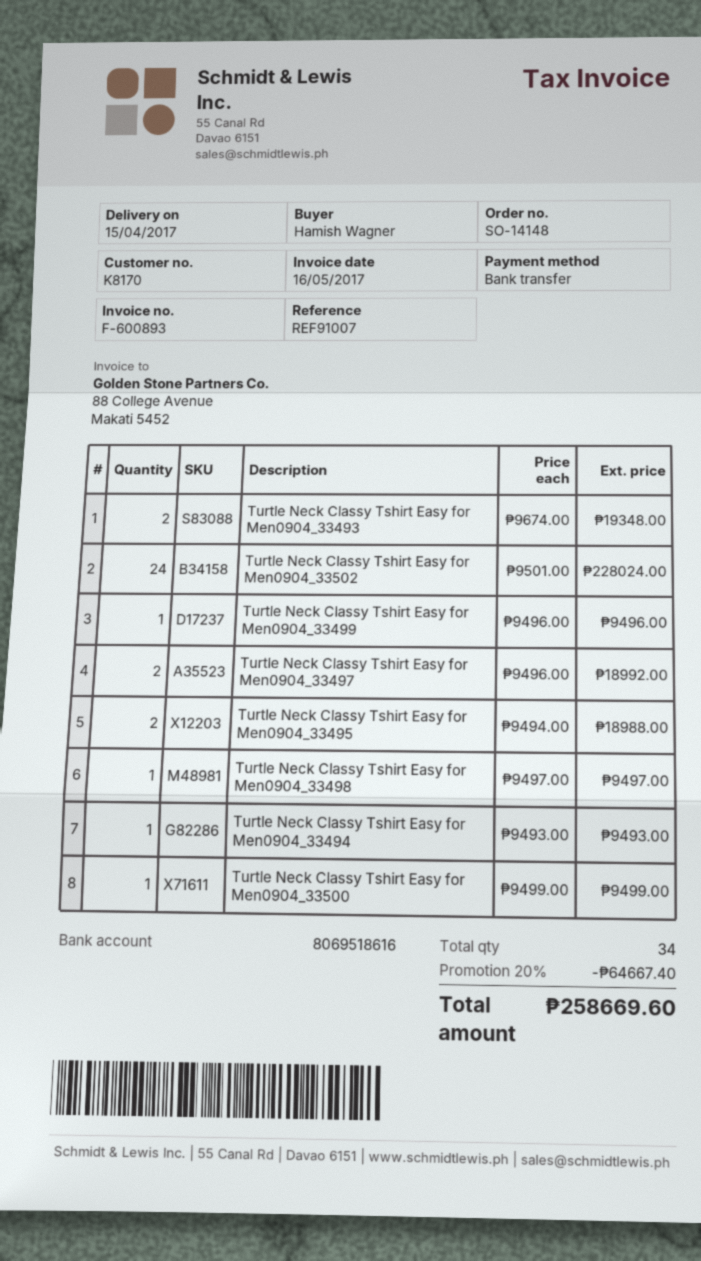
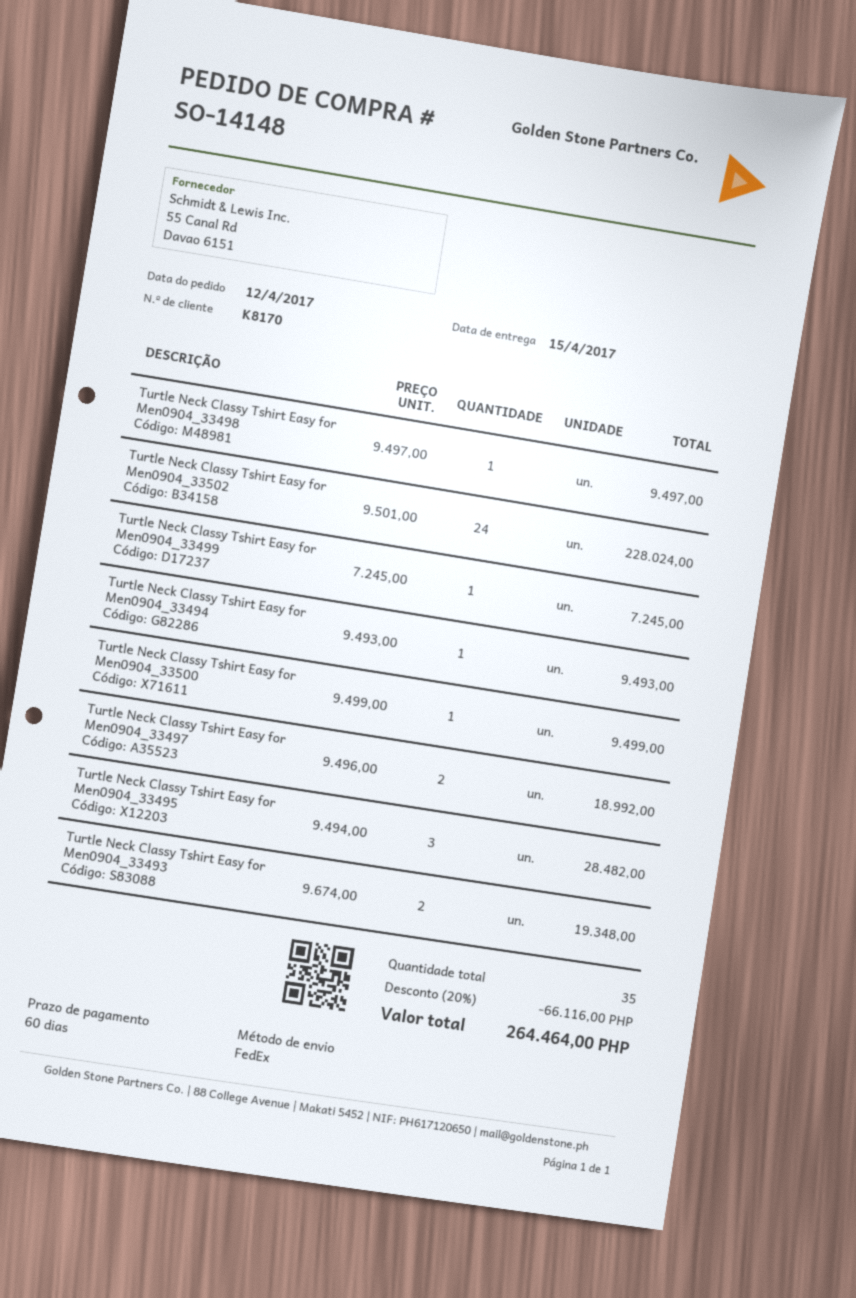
Turtle Neck Classy Tshirt Easy for Men0904_33499: 1 x 9496.00 = 9496.00 -> 1 x 7245.00 = 7245.00
Turtle Neck Classy Tshirt Easy for Men0904_33495: 2 x 9494.00 = 18988.00 -> 3 x 9494.00 = 28482.00
total quantity: 34 -> 35
discount: 20% = 64667.40 -> 20% = 66116.00
total: 258669.60 -> 264464.00

